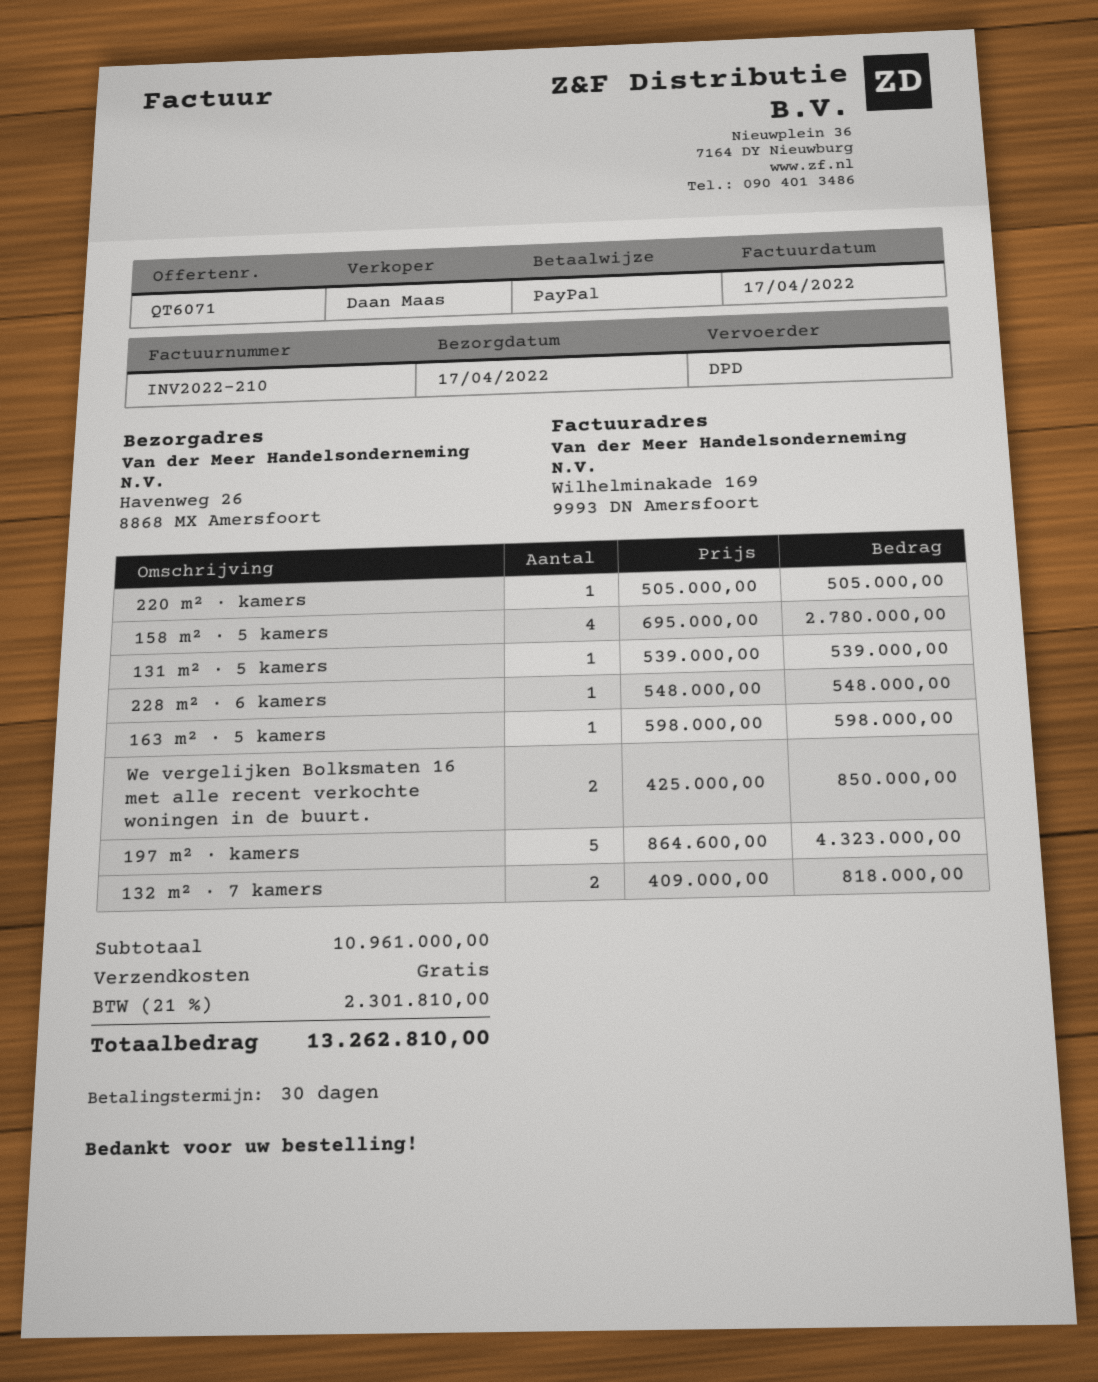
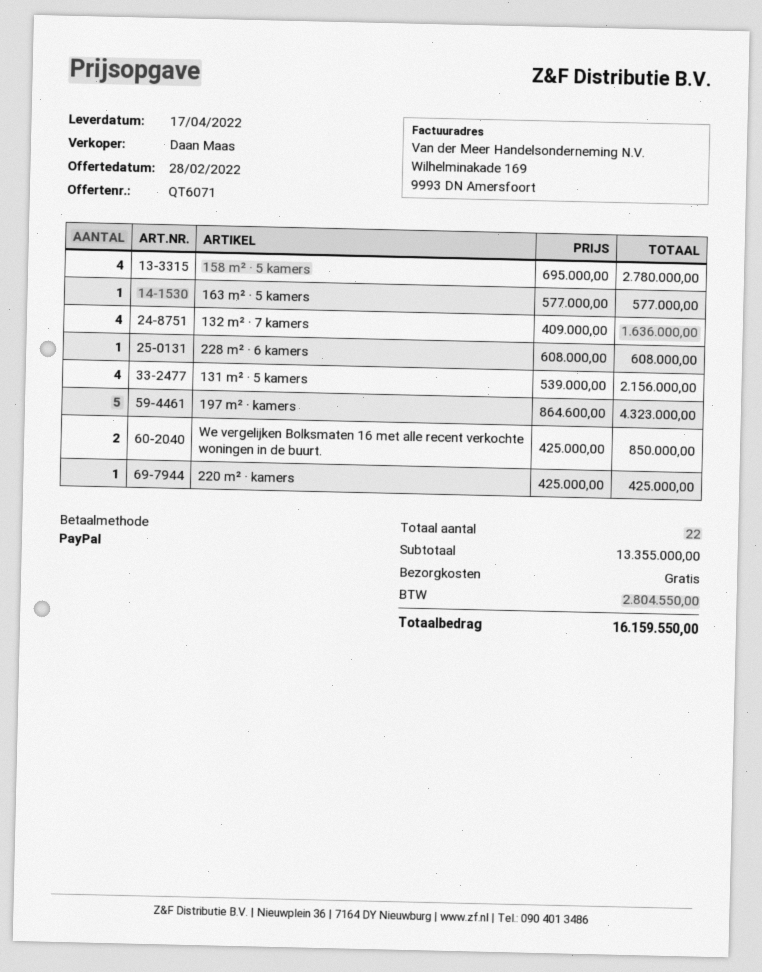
220 m² · kamers: 1 x 505000.00 = 505000.00 -> 1 x 425000.00 = 425000.00
131 m² · 5 kamers: 1 x 539000.00 = 539000.00 -> 4 x 539000.00 = 2156000.00
228 m² · 6 kamers: 1 x 548000.00 = 548000.00 -> 1 x 608000.00 = 608000.00
163 m² · 5 kamers: 1 x 598000.00 = 598000.00 -> 1 x 577000.00 = 577000.00
132 m² · 7 kamers: 2 x 409000.00 = 818000.00 -> 4 x 409000.00 = 1636000.00
subtotal: 10961000.00 -> 13355000.00
tax: 2301810.00 -> 2804550.00
total: 13262810.00 -> 16159550.00

